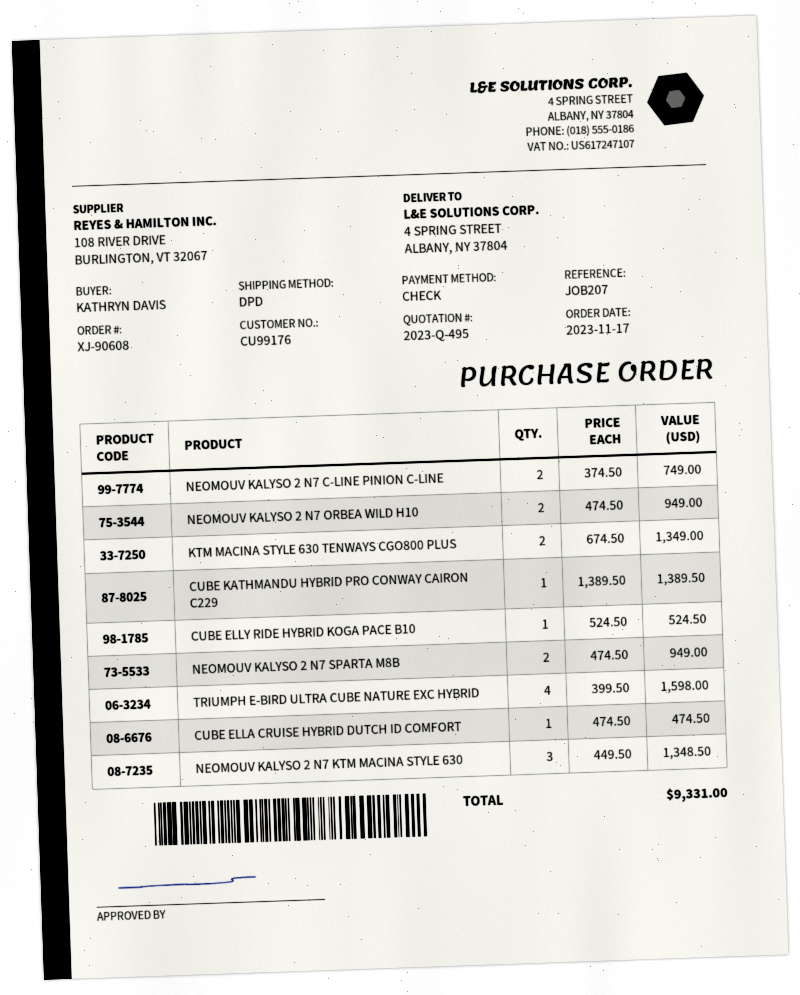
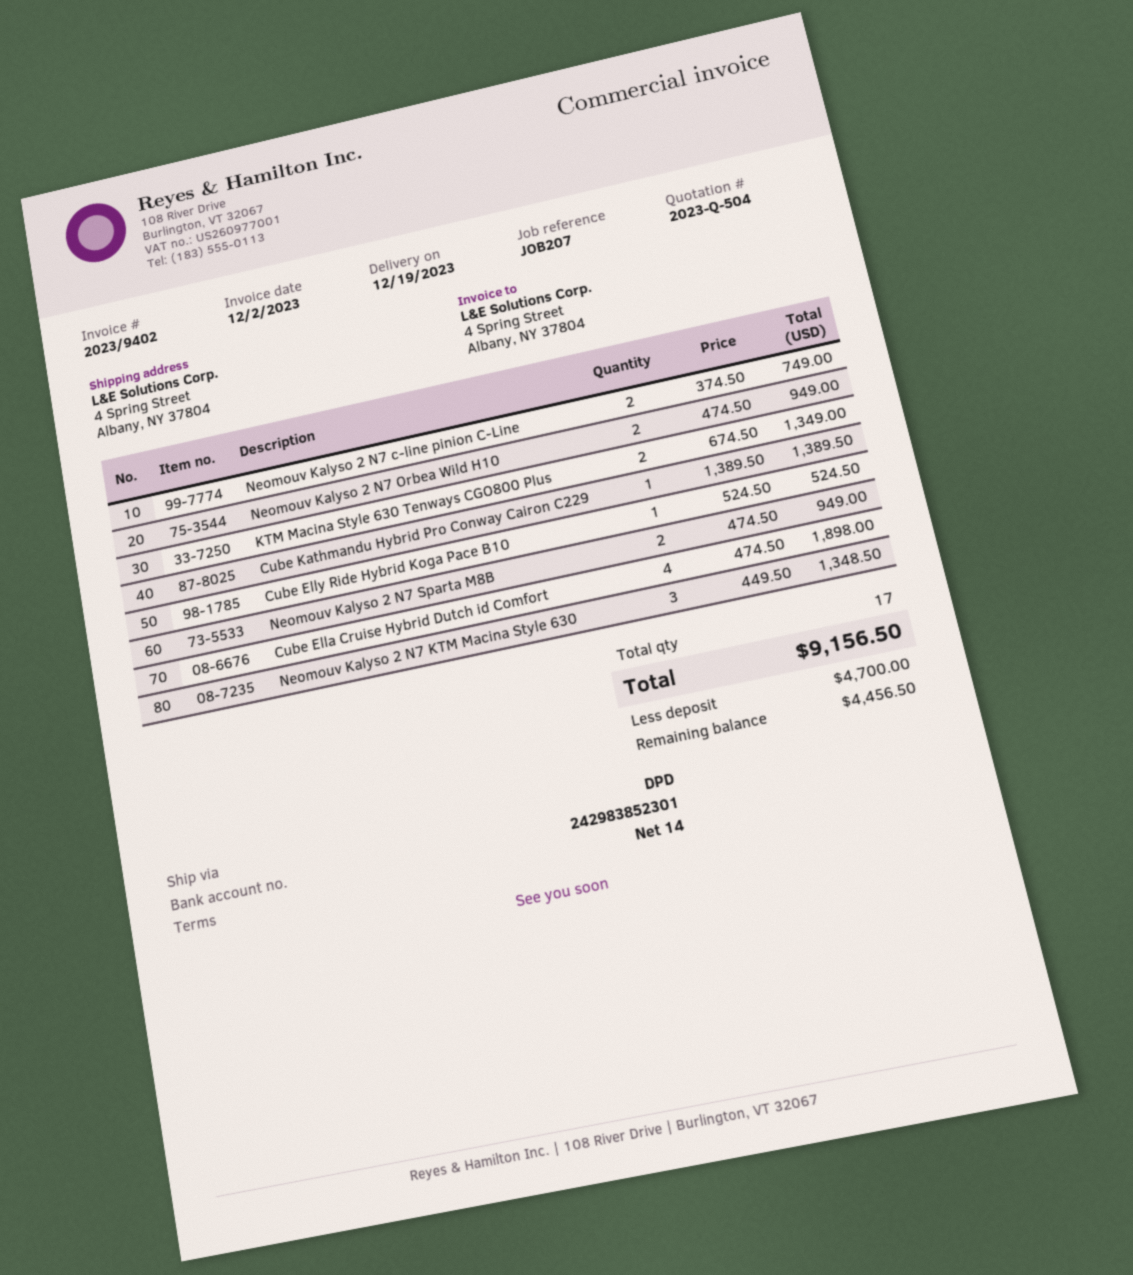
quote number: 2023-Q-495 -> 2023-Q-504
TRIUMPH E-BIRD ULTRA CUBE NATURE EXC HYBRID: 4 x 399.50 = 1598.00 -> none
CUBE ELLA CRUISE HYBRID DUTCH ID COMFORT: 1 x 474.50 = 474.50 -> 4 x 474.50 = 1898.00
total: 9331.00 -> 9156.50

